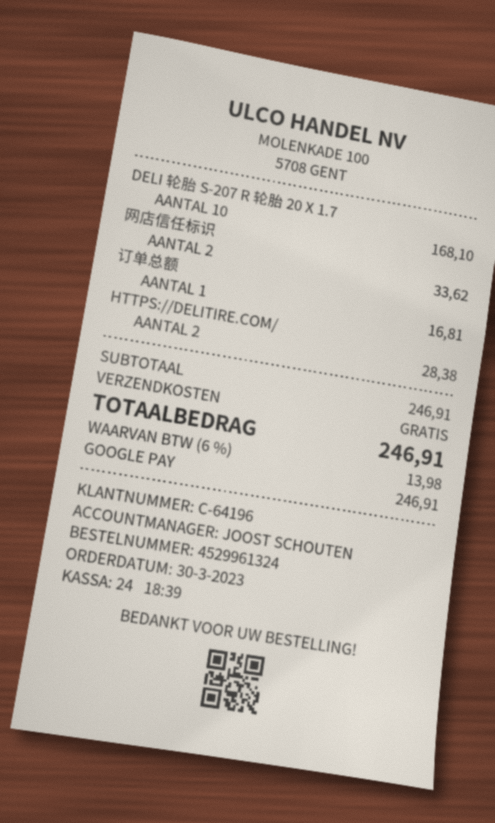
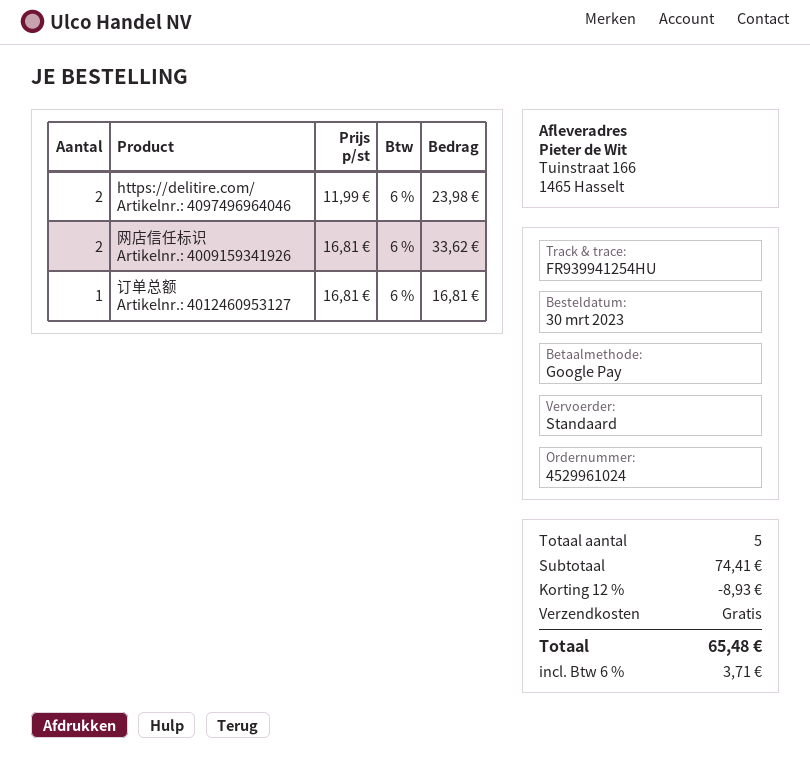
order number: 4529961324 -> 4529961024
DELI 轮胎 S-207 R 轮胎 20 X 1.7: 10 for 168.10 -> none
HTTPS://DELITIRE.COM/: 2 for 28.38 -> 2 for 23.98
subtotal: 246.91 -> 74.41
discount: none -> 12% = 8.93
tax: 6% = 13.98 -> 6% = 3.71
total: 246.91 -> 65.48

